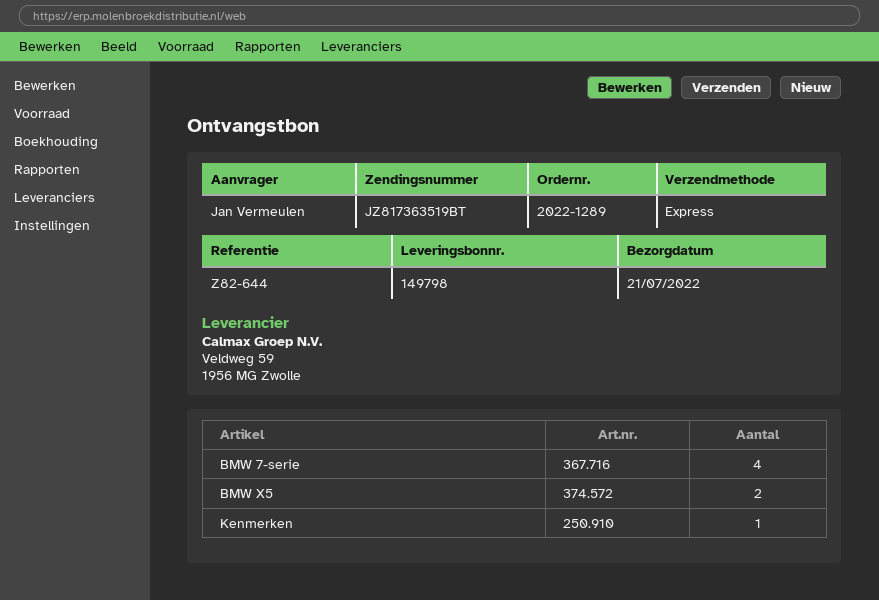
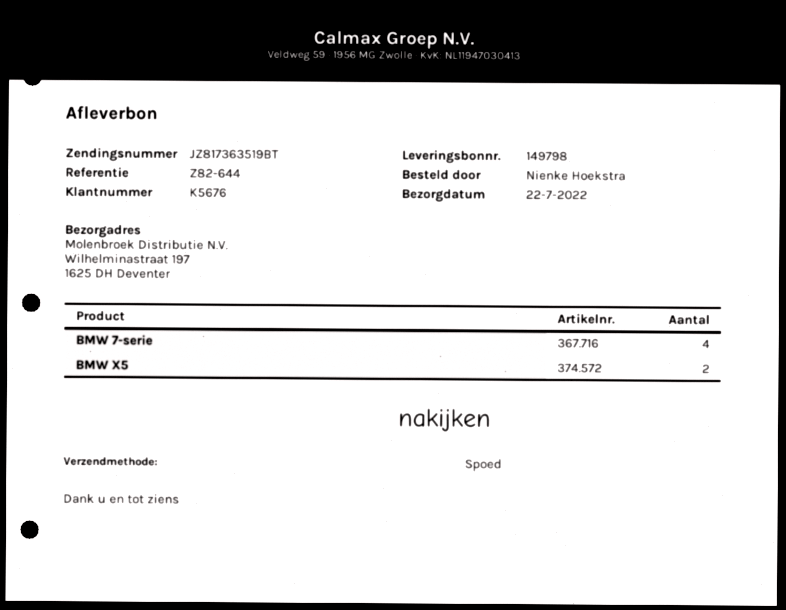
delivery date: 2022-07-21 -> 2022-07-22
ordered by: Jan Vermeulen -> Nienke Hoekstra
Kenmerken: 1 -> none

